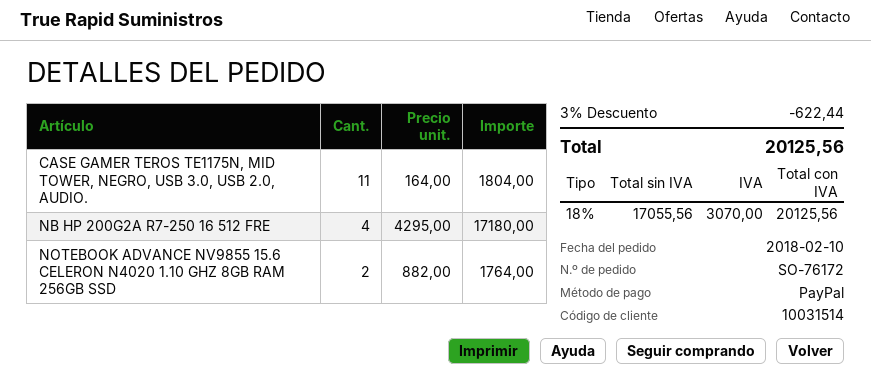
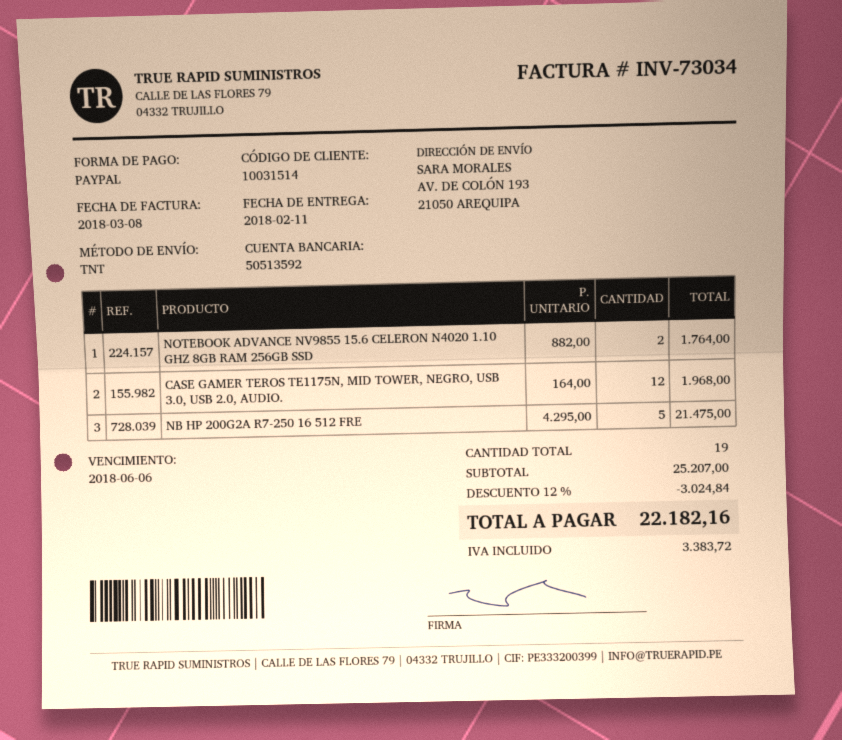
CASE GAMER TEROS TE1175N, MID TOWER, NEGRO, USB 3.0, USB 2.0, AUDIO.: 11 x 164.00 = 1804.00 -> 12 x 164.00 = 1968.00
NB HP 200G2A R7-250 16 512 FRE: 4 x 4295.00 = 17180.00 -> 5 x 4295.00 = 21475.00
discount: 3% = 622.44 -> 12% = 3024.84
tax: 3070.00 -> 3383.72
total: 20125.56 -> 22182.16

